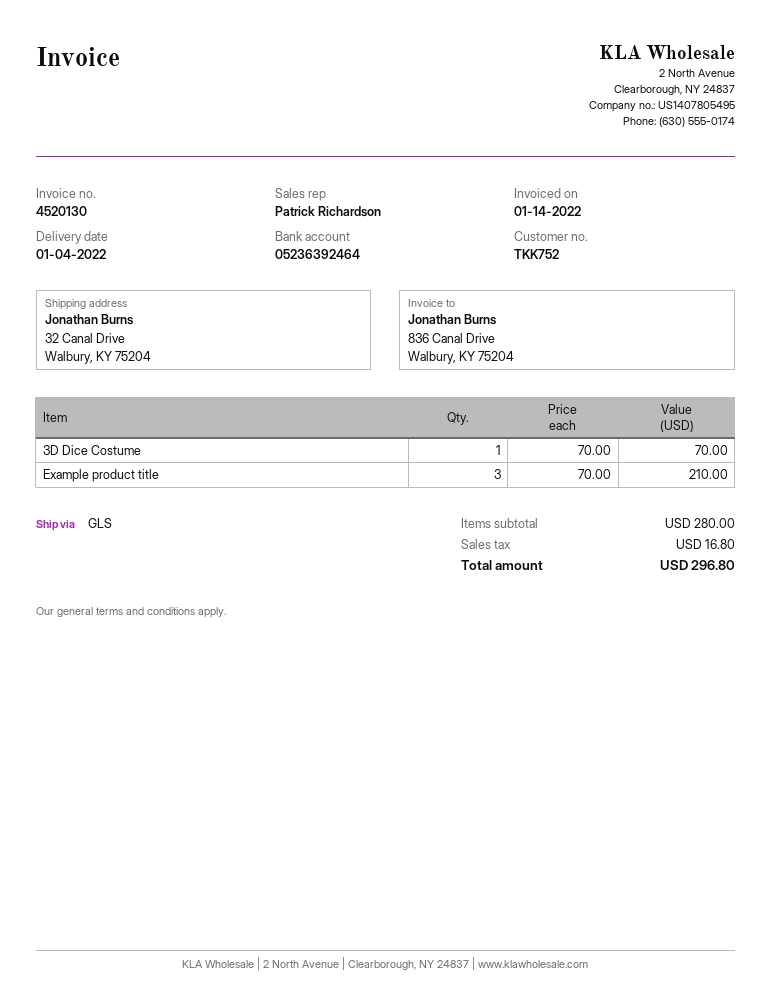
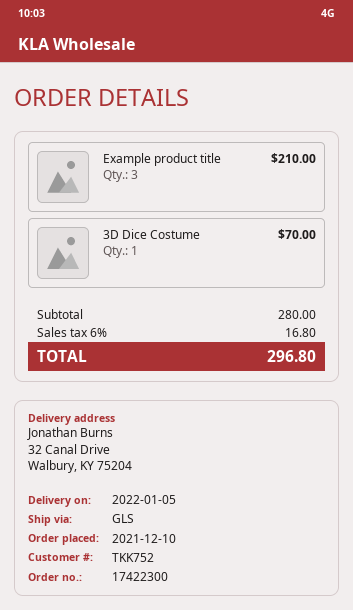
delivery date: 2022-01-04 -> 2022-01-05

